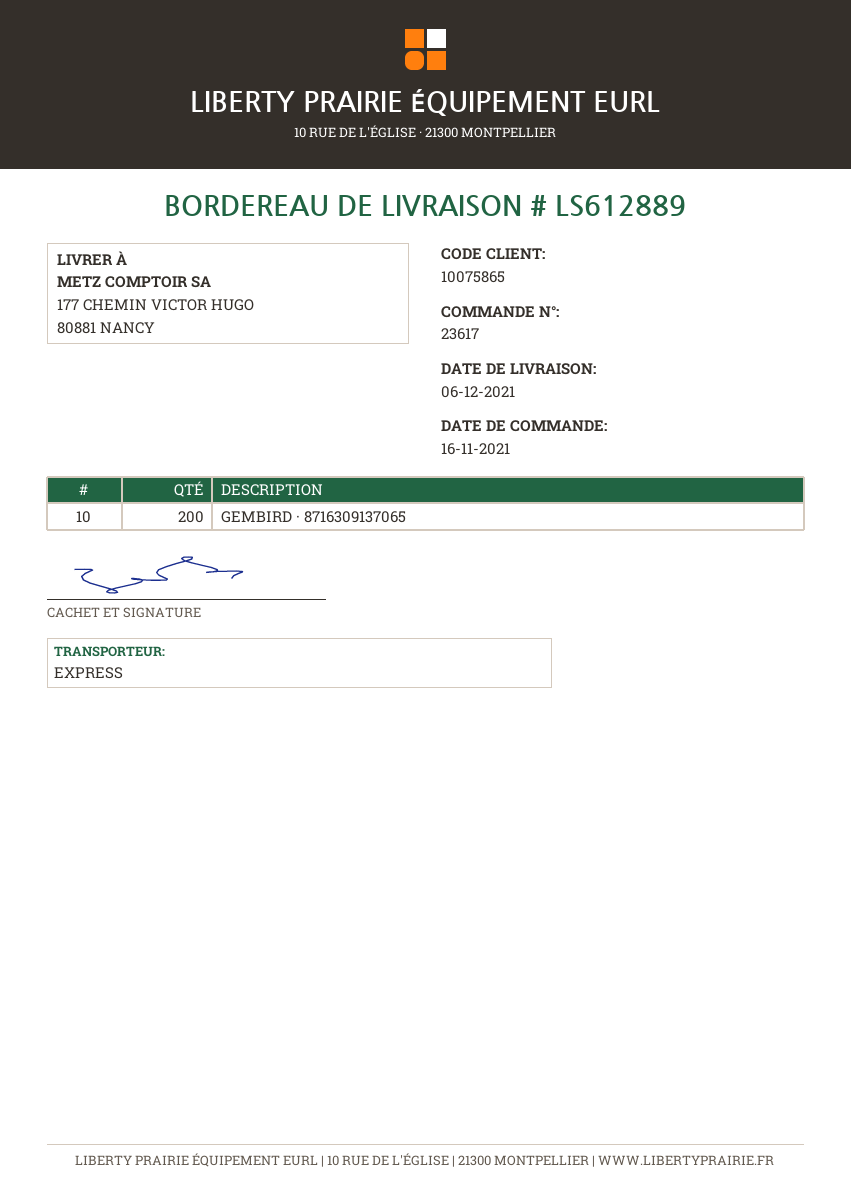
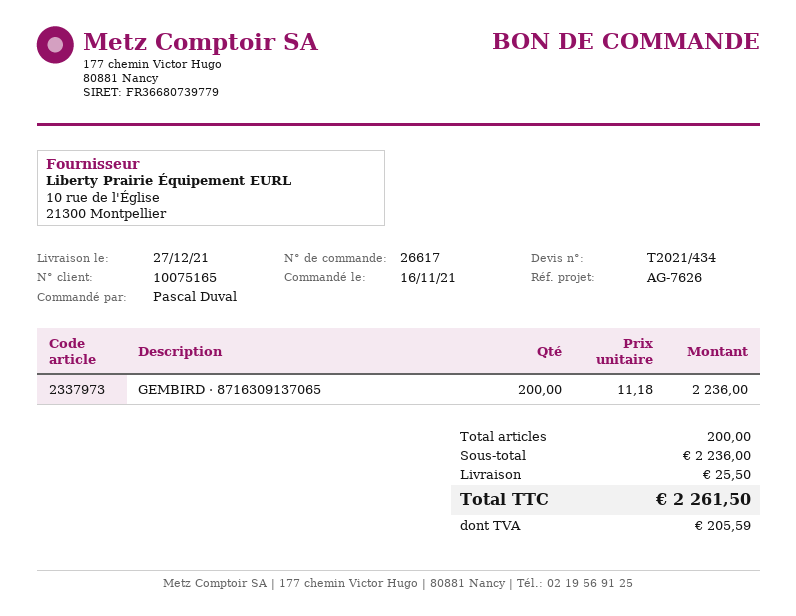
order number: 23617 -> 26617
delivery date: 2021-12-06 -> 2021-12-27
customer number: 10075865 -> 10075165

